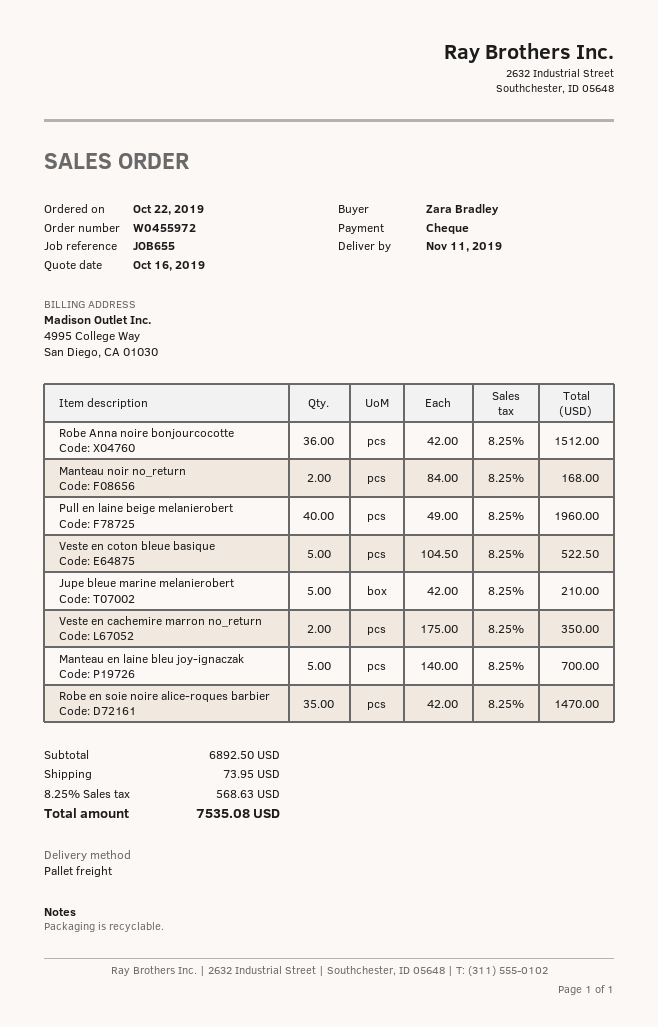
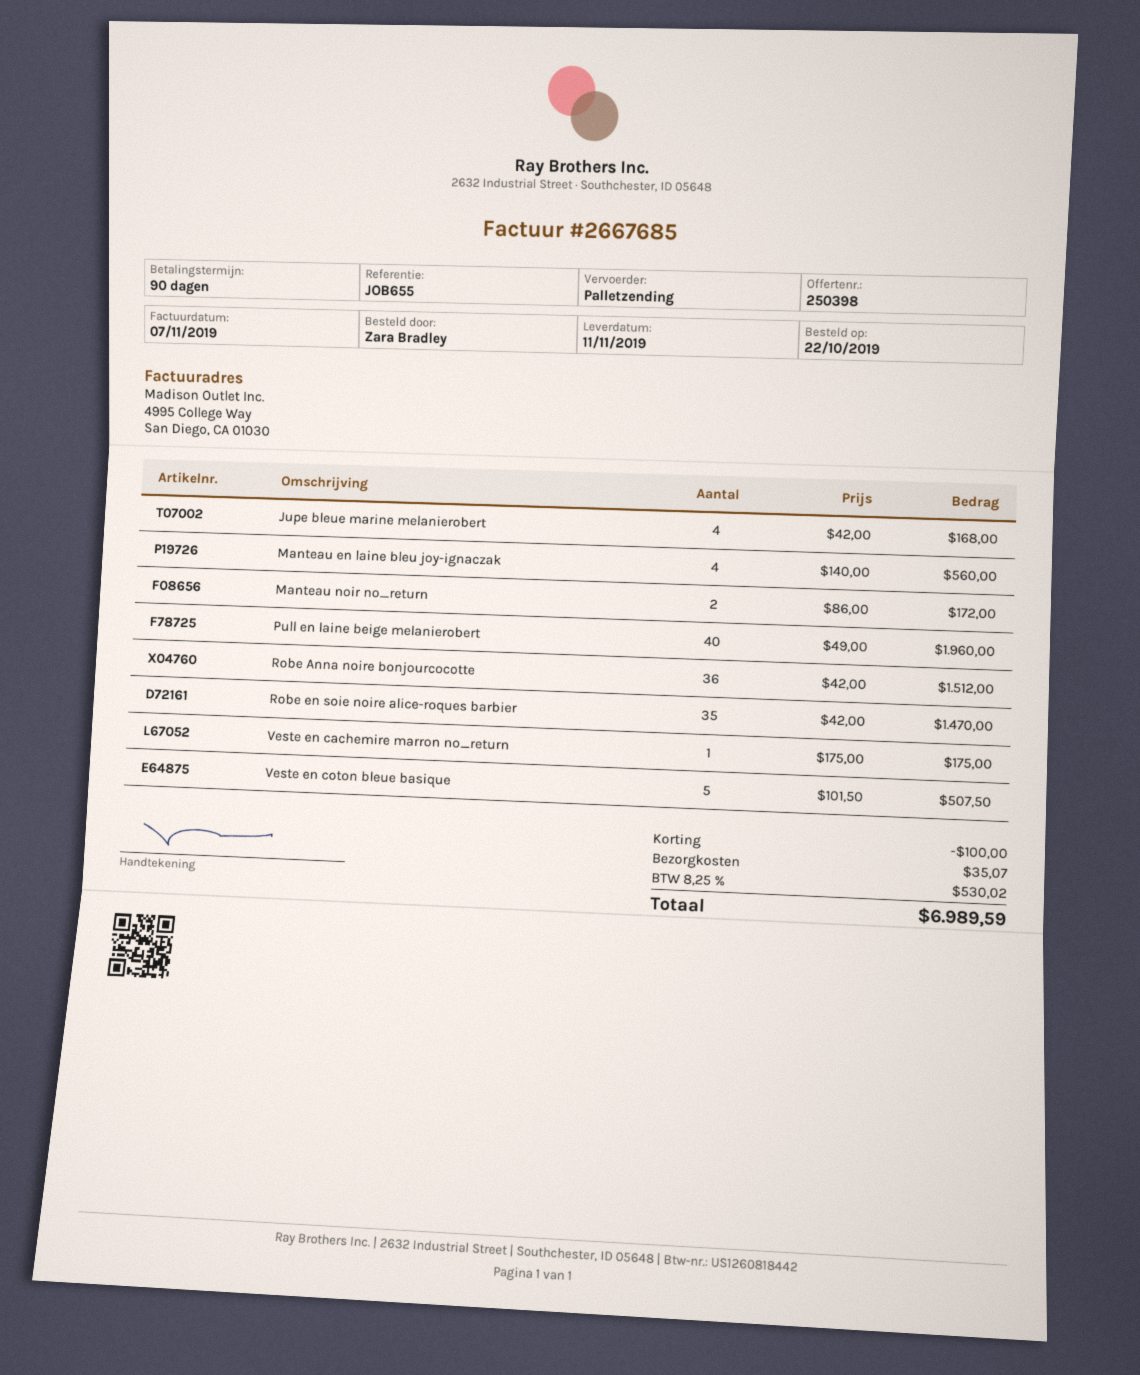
Manteau noir no_return: 2 x 84.00 = 168.00 -> 2 x 86.00 = 172.00
Veste en coton bleue basique: 5 x 104.50 = 522.50 -> 5 x 101.50 = 507.50
Jupe bleue marine melanierobert: 5 x 42.00 = 210.00 -> 4 x 42.00 = 168.00
Veste en cachemire marron no_return: 2 x 175.00 = 350.00 -> 1 x 175.00 = 175.00
Manteau en laine bleu joy-ignaczak: 5 x 140.00 = 700.00 -> 4 x 140.00 = 560.00
discount: none -> 100.00
shipping: 73.95 -> 35.07
tax: 8.25% = 568.63 -> 8.25% = 530.02
total: 7535.08 -> 6989.59

